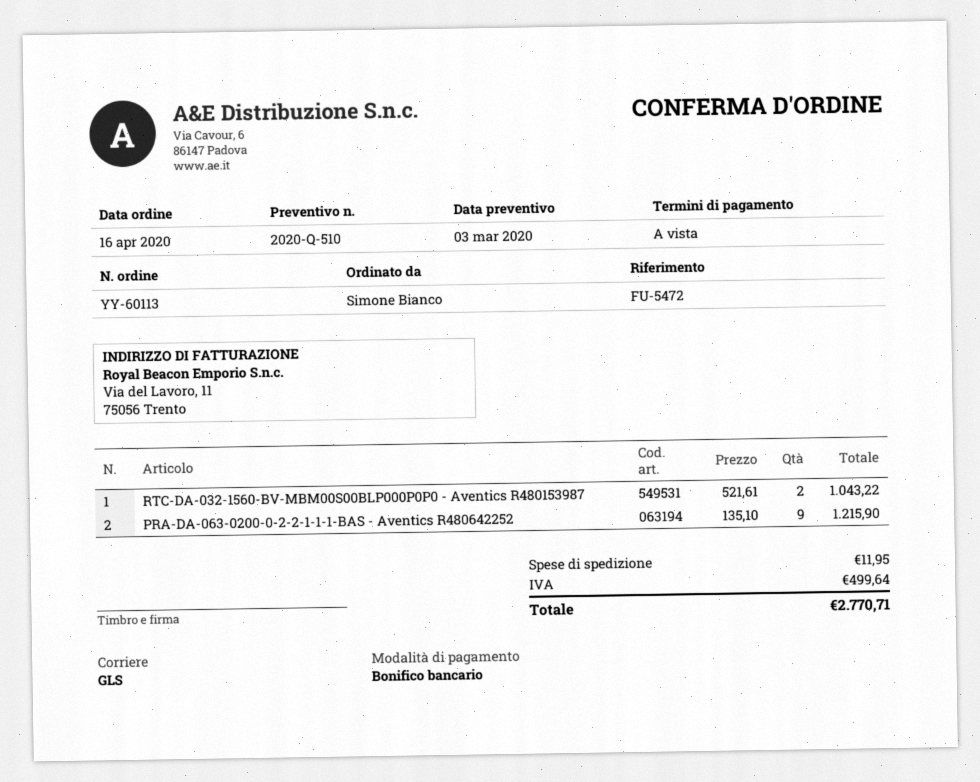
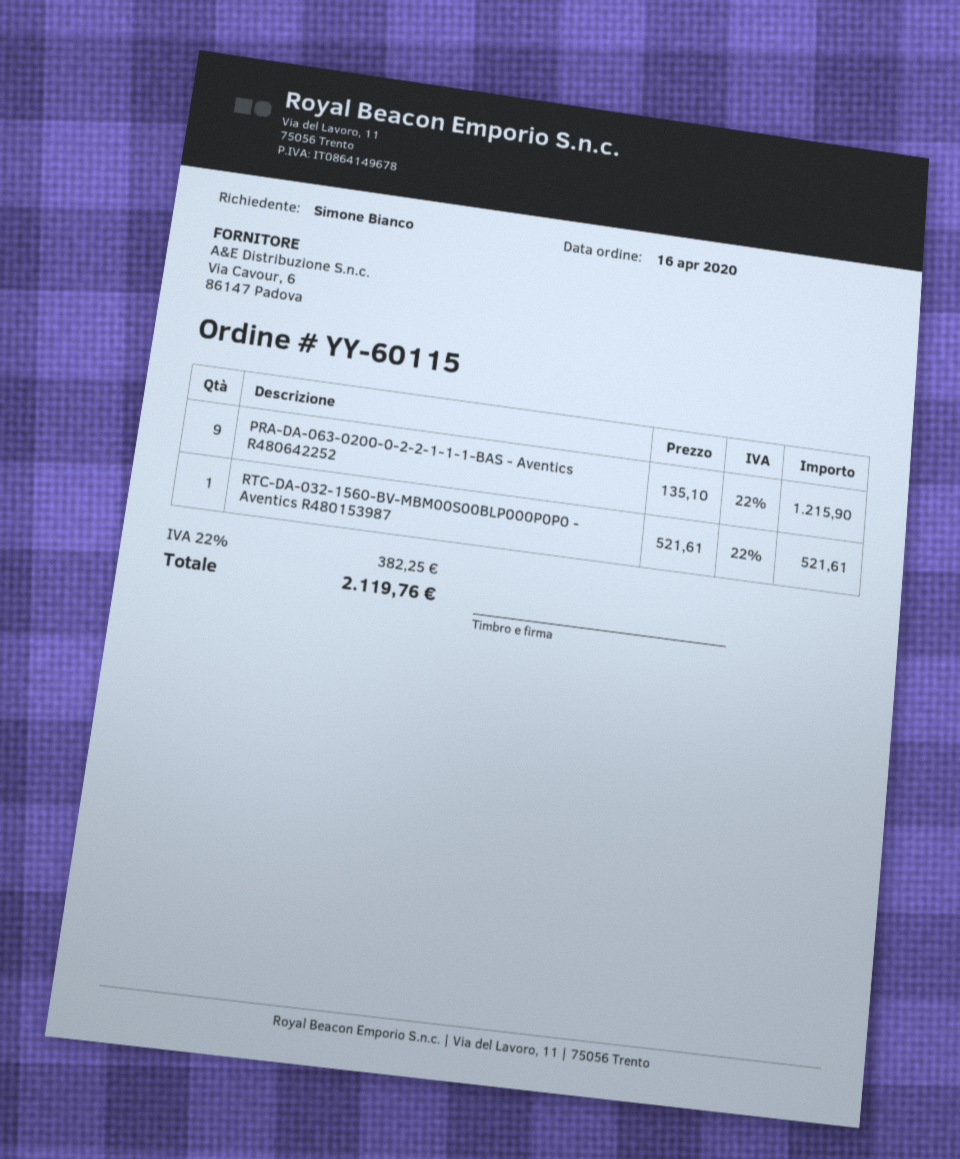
order number: YY-60113 -> YY-60115
RTC-DA-032-1560-BV-MBM00S00BLP000P0P0 - Aventics R480153987: 2 x 521.61 = 1043.22 -> 1 x 521.61 = 521.61
shipping: 11.95 -> none
tax: 499.64 -> 382.25
total: 2770.71 -> 2119.76

